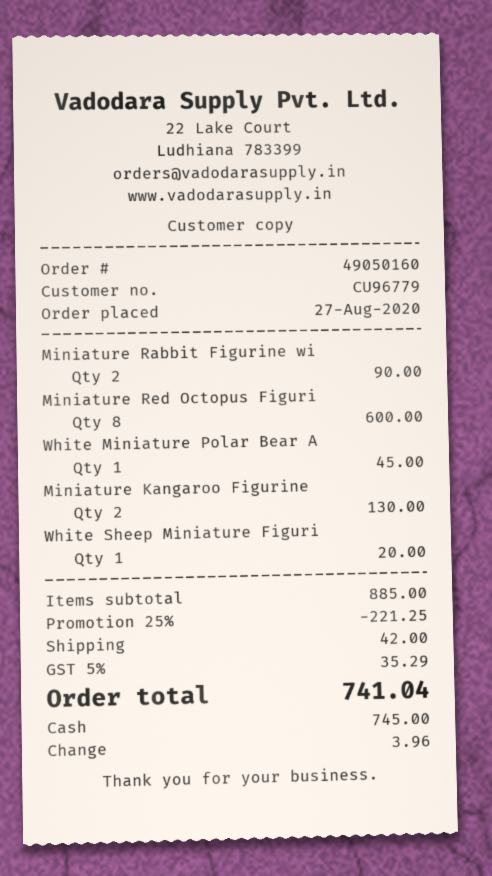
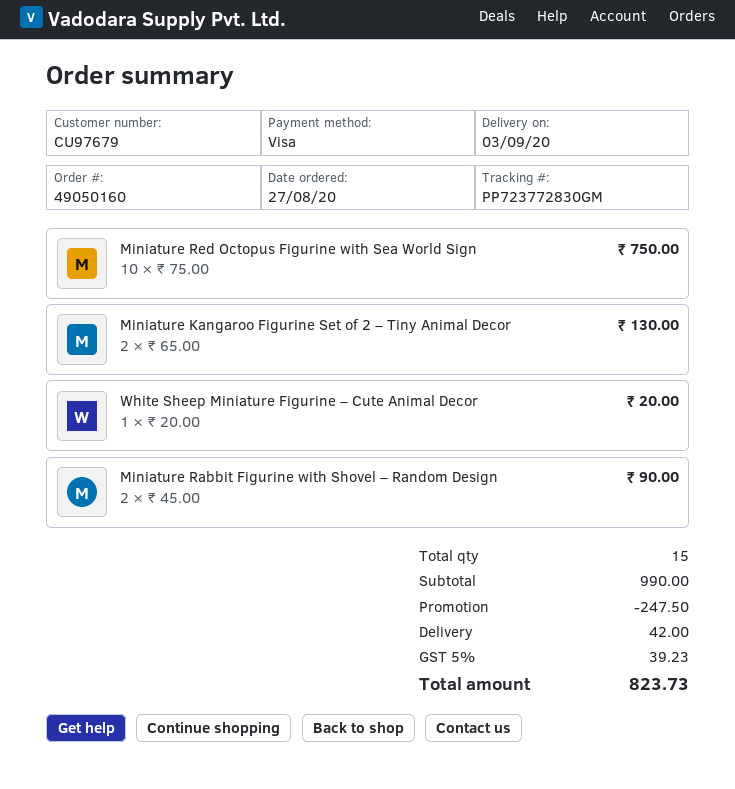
customer number: CU96779 -> CU97679
payment method: cash -> Visa
Miniature Red Octopus Figuri: 8 for 600.00 -> 10 for 750.00
White Miniature Polar Bear A: 1 for 45.00 -> none
subtotal: 885.00 -> 990.00
discount: 221.25 -> 247.50
tax: 5% = 35.29 -> 5% = 39.23
total: 741.04 -> 823.73

